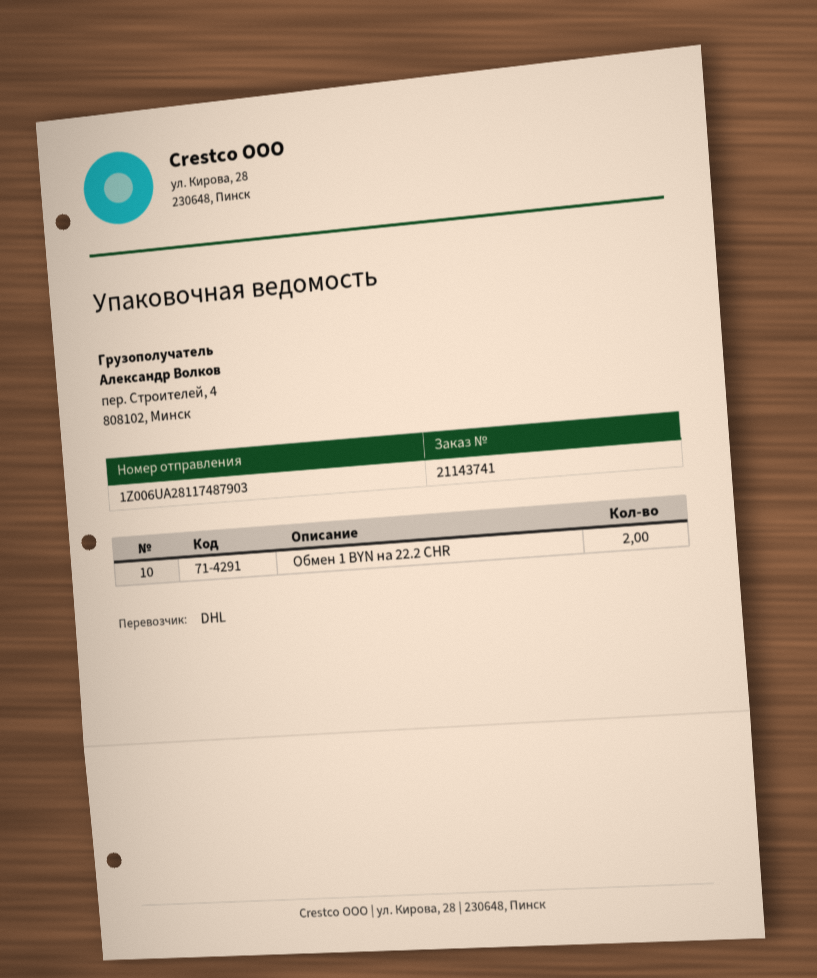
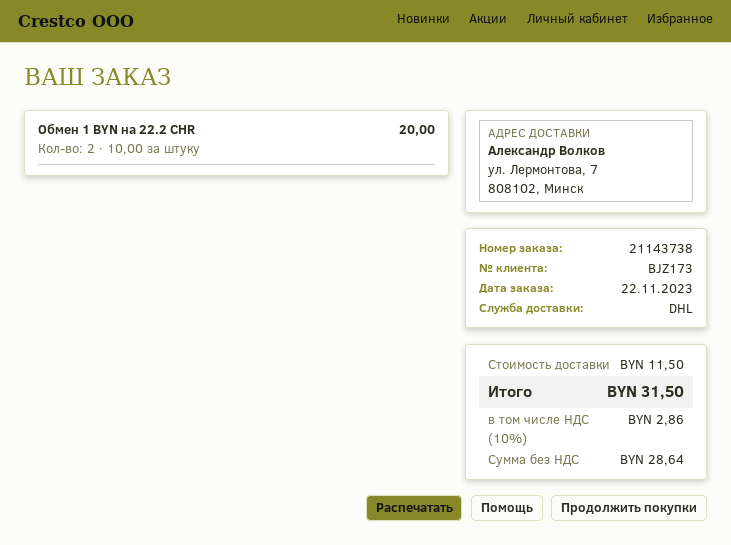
order number: 21143741 -> 21143738
ship to: пер. Строителей, 4, 808102, Минск -> ул. Лермонтова, 7, 808102, Минск

